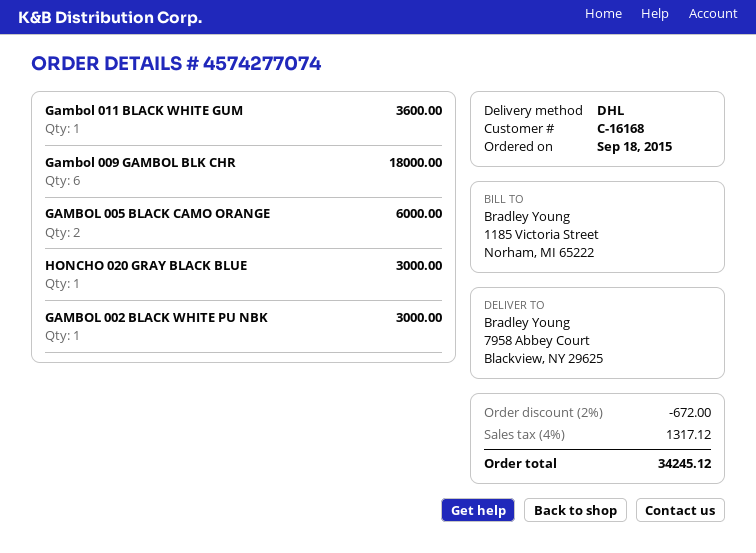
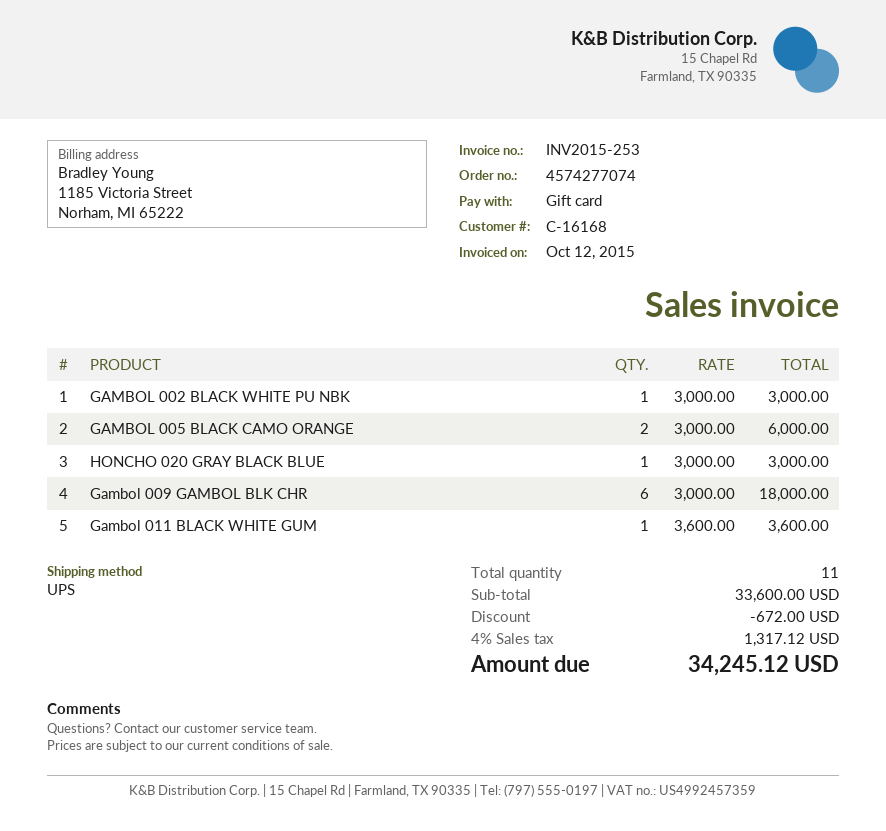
shipping method: DHL -> UPS

